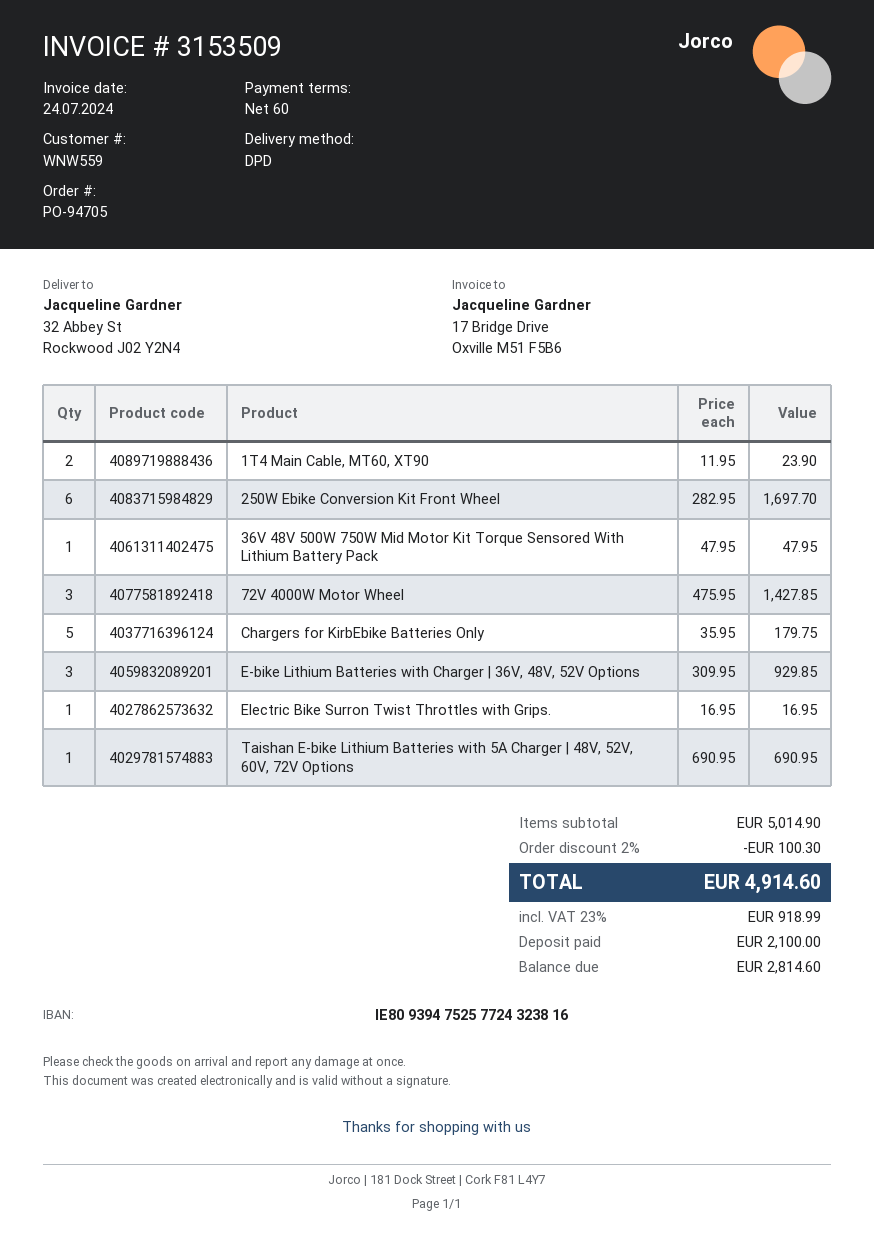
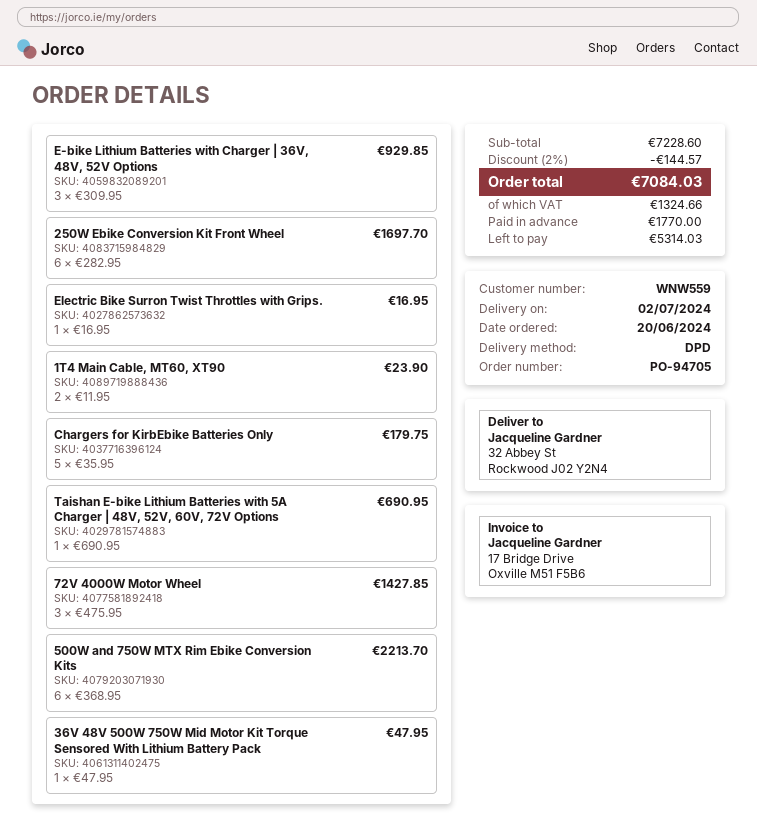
500W and 750W MTX Rim Ebike Conversion Kits: none -> 6 x 368.95 = 2213.70
subtotal: 5014.90 -> 7228.60
discount: 2% = 100.30 -> 2% = 144.57
tax: 918.99 -> 1324.66
total: 4914.60 -> 7084.03
deposit: 2100.00 -> 1770.00
balance: 2814.60 -> 5314.03

